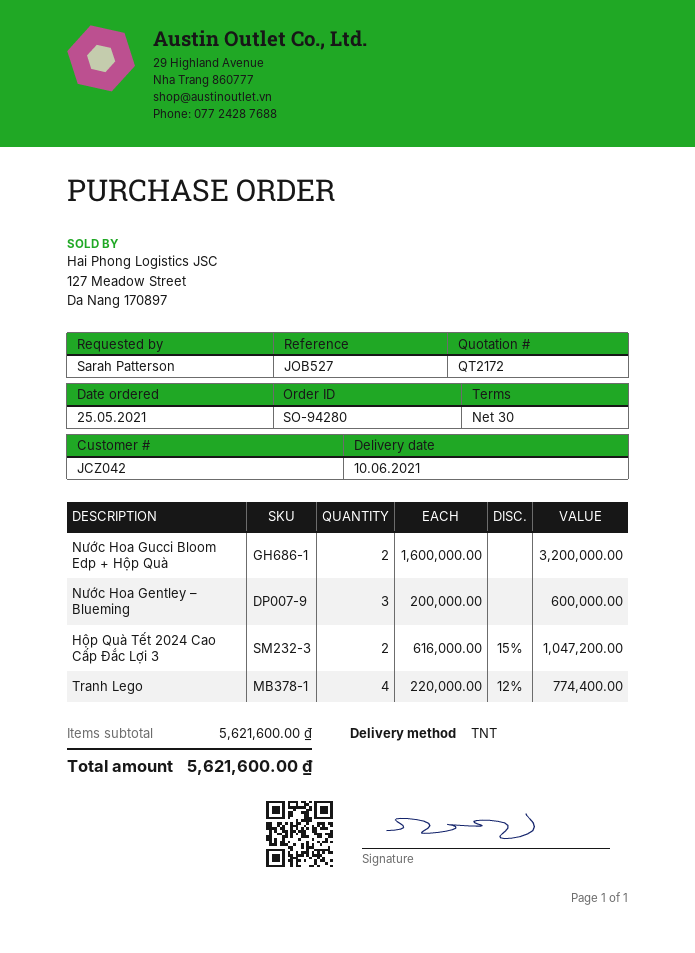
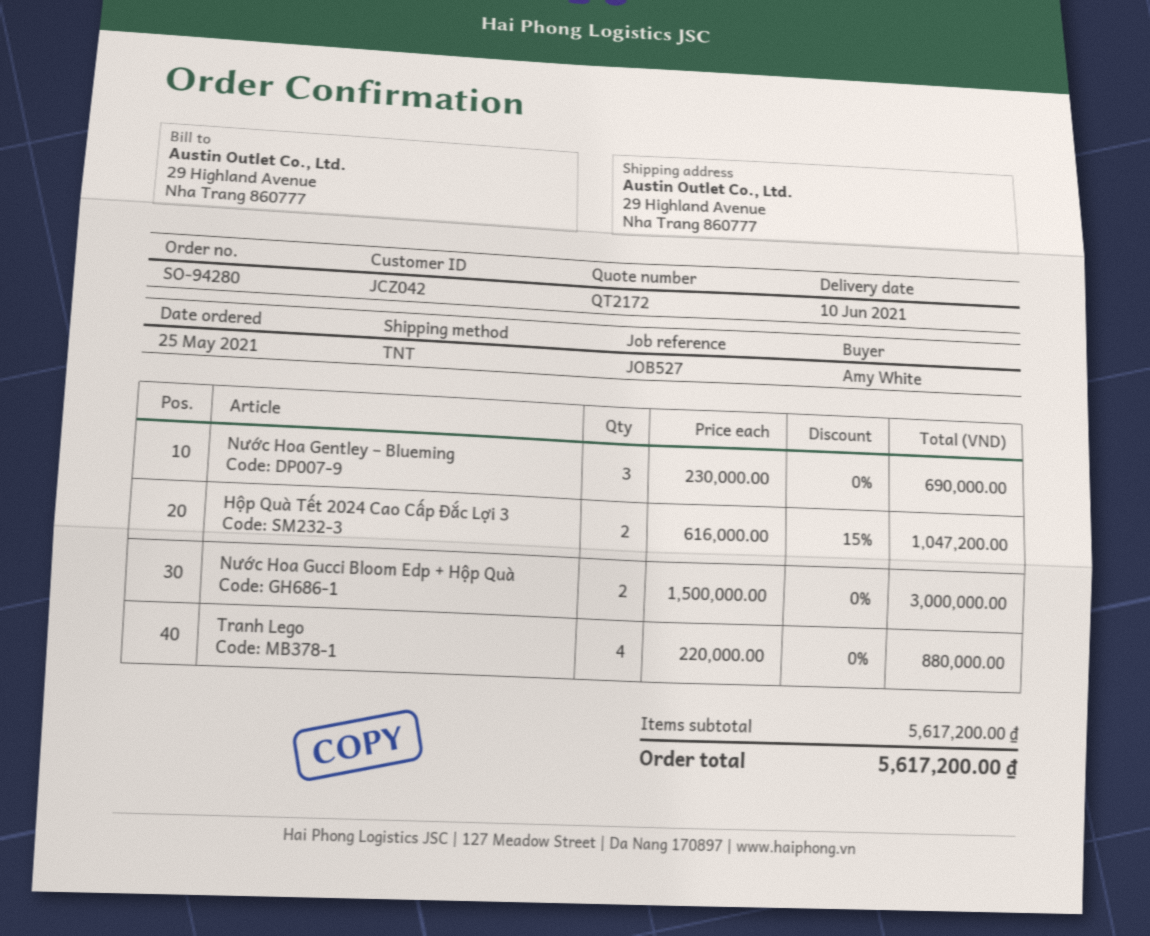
ordered by: Sarah Patterson -> Amy White
Nước Hoa Gucci Bloom Edp + Hộp Quà: 2 x 1600000.00 = 3200000.00 -> 2 x 1500000.00 = 3000000.00
Nước Hoa Gentley – Blueming: 3 x 200000.00 = 600000.00 -> 3 x 230000.00 = 690000.00
Tranh Lego: 4 x 220000.00 - 12% = 774400.00 -> 4 x 220000.00 = 880000.00
subtotal: 5621600.00 -> 5617200.00
total: 5621600.00 -> 5617200.00

